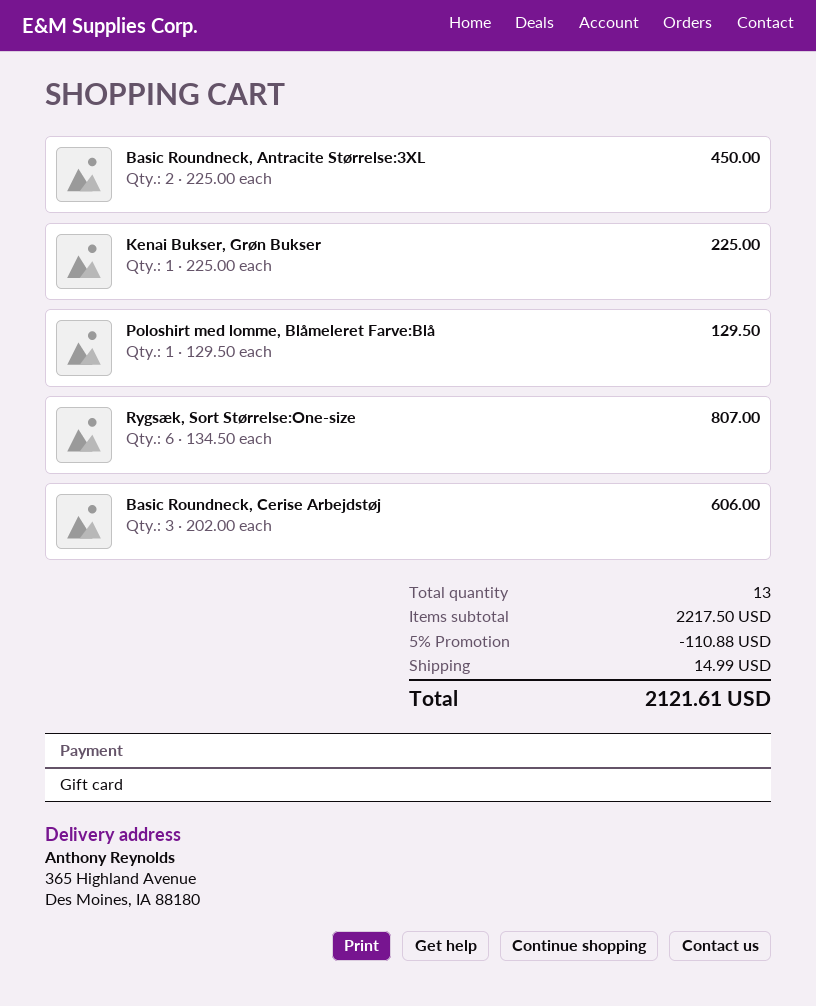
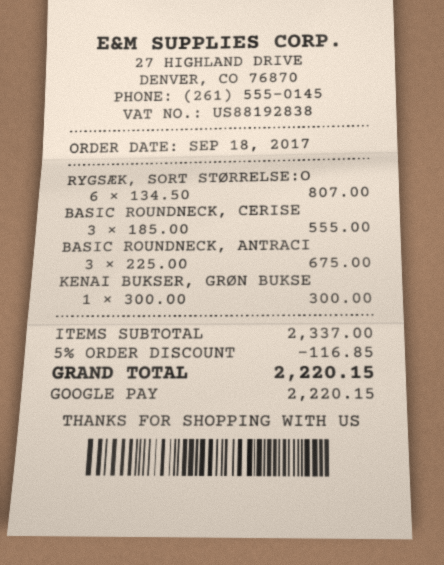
payment method: gift card -> Google Pay
Basic Roundneck, Antracite Størrelse:3XL: 2 x 225.00 = 450.00 -> 3 x 225.00 = 675.00
Kenai Bukser, Grøn Bukser: 1 x 225.00 = 225.00 -> 1 x 300.00 = 300.00
Poloshirt med lomme, Blåmeleret Farve:Blå: 1 x 129.50 = 129.50 -> none
Basic Roundneck, Cerise Arbejdstøj: 3 x 202.00 = 606.00 -> 3 x 185.00 = 555.00
subtotal: 2217.50 -> 2337.00
discount: 5% = 110.88 -> 5% = 116.85
shipping: 14.99 -> none
total: 2121.61 -> 2220.15

